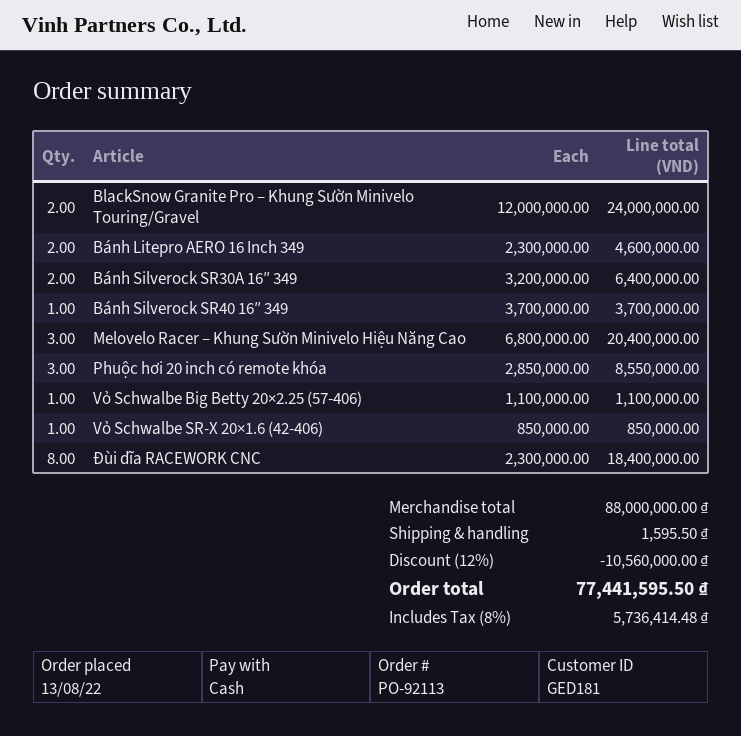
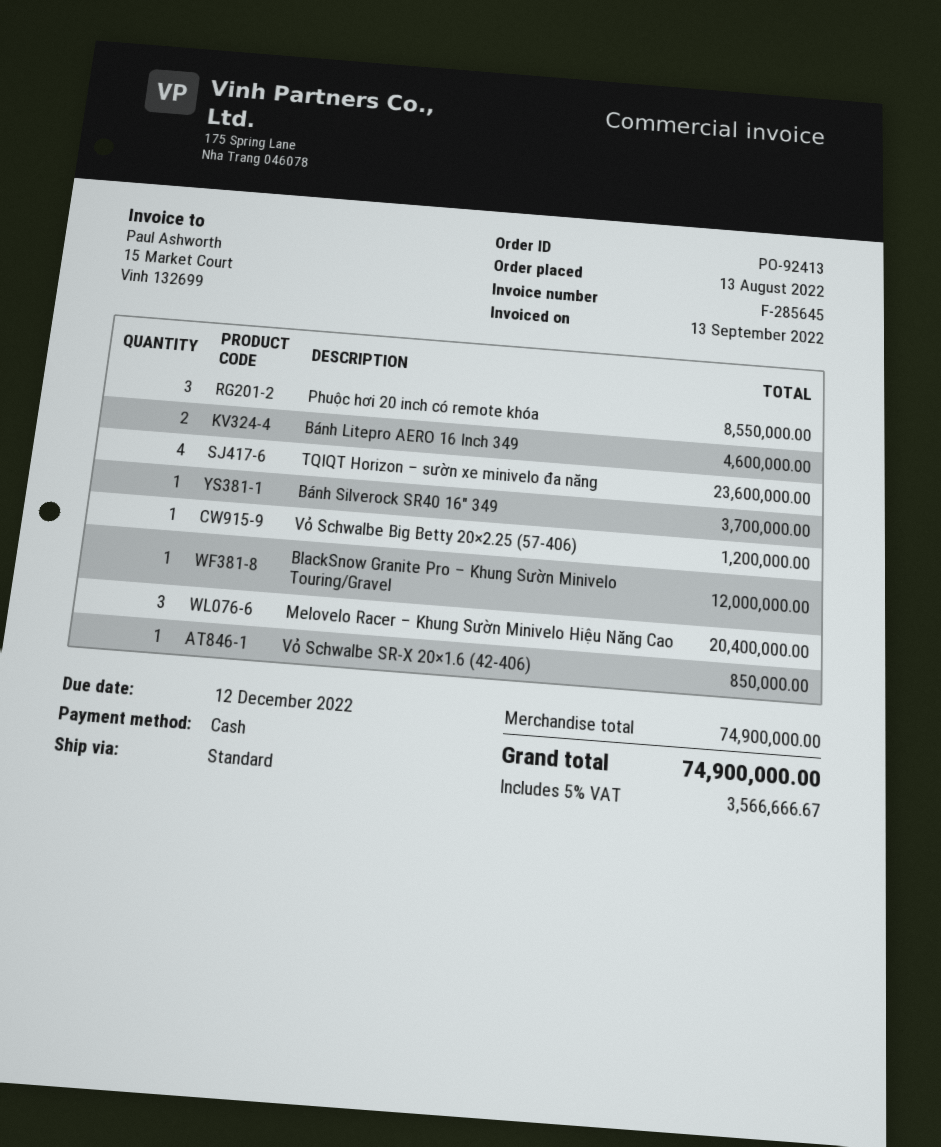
order number: PO-92113 -> PO-92413
BlackSnow Granite Pro – Khung Sườn Minivelo Touring/Gravel: 2 for 24000000.00 -> 1 for 12000000.00
Bánh Silverock SR30A 16″ 349: 2 for 6400000.00 -> none
Vỏ Schwalbe Big Betty 20×2.25 (57-406): 1 for 1100000.00 -> 1 for 1200000.00
Đùi dĩa RACEWORK CNC: 8 for 18400000.00 -> none
TQIQT Horizon – sườn xe minivelo đa năng: none -> 4 for 23600000.00
subtotal: 88000000.00 -> 74900000.00
discount: 12% = 10560000.00 -> none
shipping: 1595.50 -> none
tax: 8% = 5736414.48 -> 5% = 3566666.67
total: 77441595.50 -> 74900000.00

